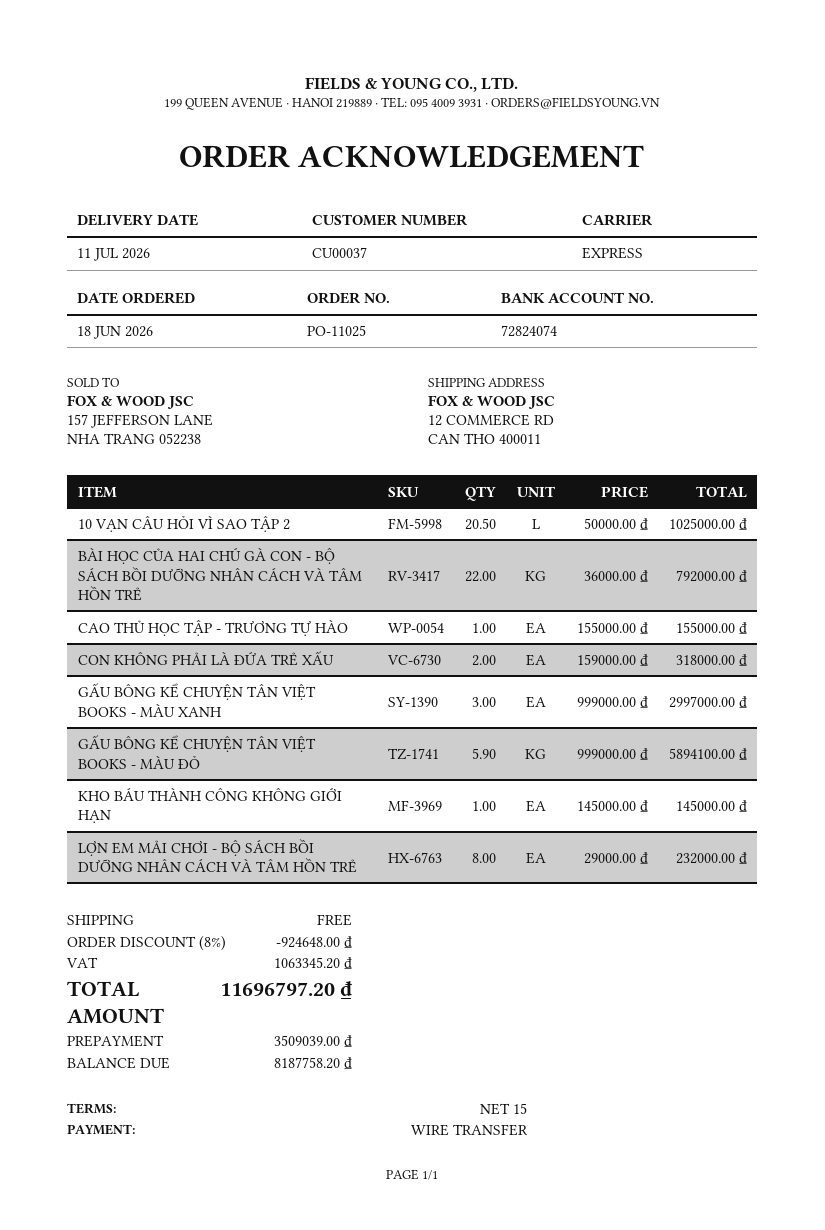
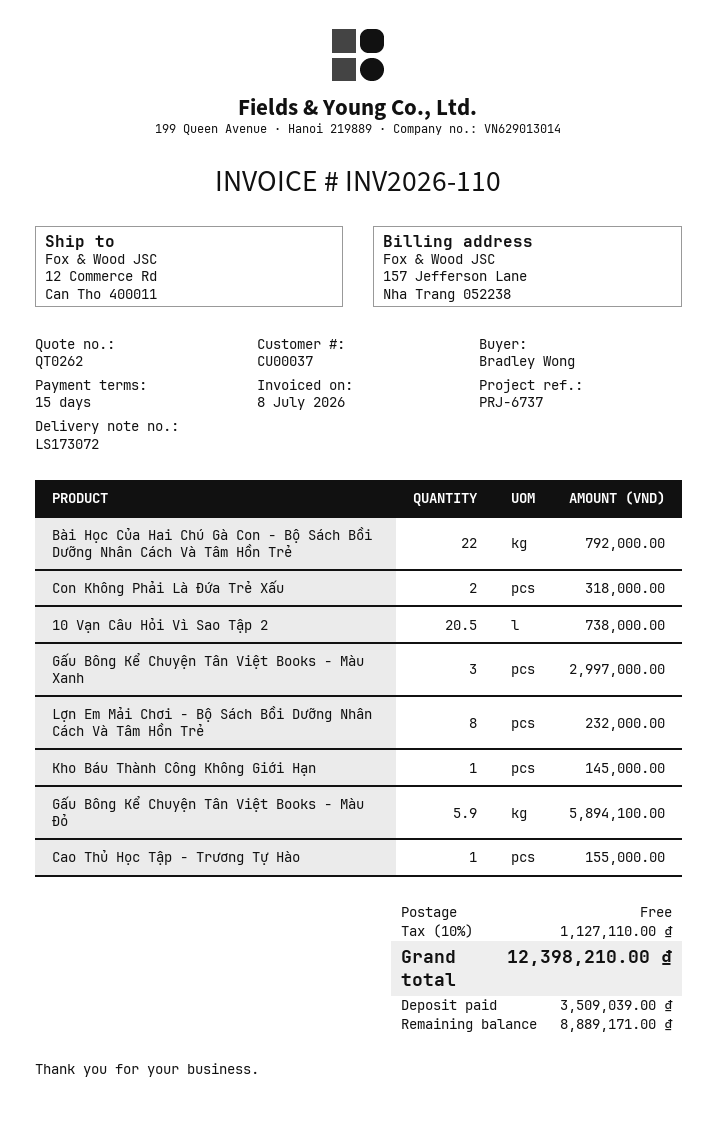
10 VẠN CÂU HỎI VÌ SAO TẬP 2: 20.5 for 1025000.00 -> 20.5 for 738000.00
discount: 8% = 924648.00 -> none
tax: 1063345.20 -> 1127110.00
total: 11696797.20 -> 12398210.00
balance: 8187758.20 -> 8889171.00

